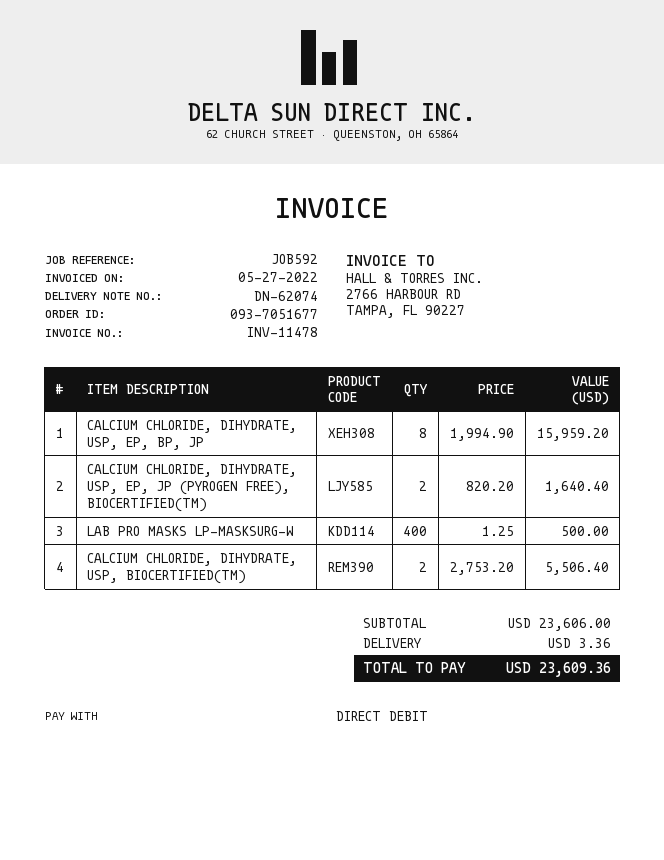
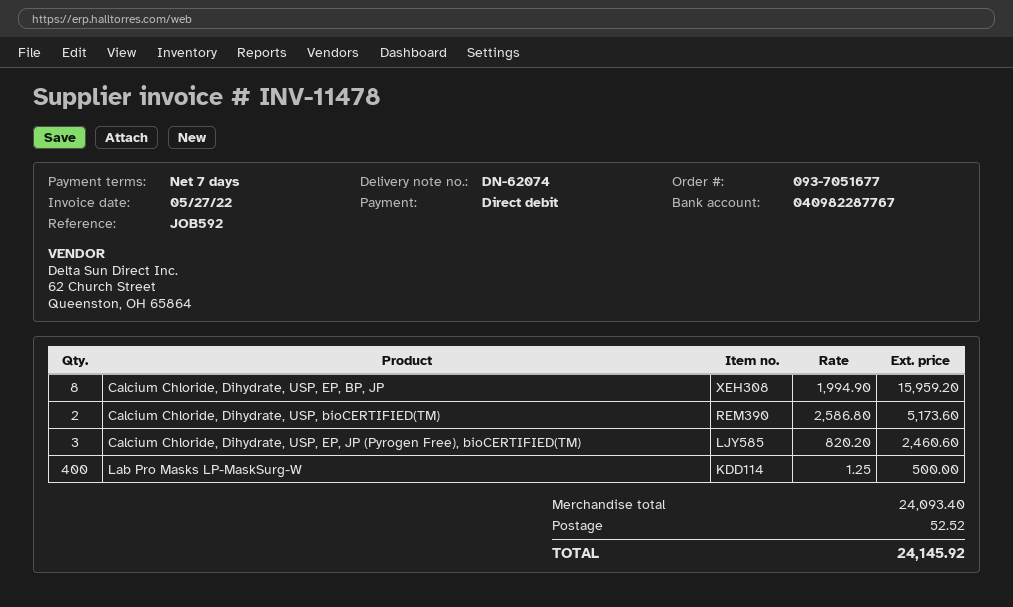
CALCIUM CHLORIDE, DIHYDRATE, USP, EP, JP (PYROGEN FREE), BIOCERTIFIED(TM): 2 x 820.20 = 1640.40 -> 3 x 820.20 = 2460.60
CALCIUM CHLORIDE, DIHYDRATE, USP, BIOCERTIFIED(TM): 2 x 2753.20 = 5506.40 -> 2 x 2586.80 = 5173.60
subtotal: 23606.00 -> 24093.40
shipping: 3.36 -> 52.52
total: 23609.36 -> 24145.92

